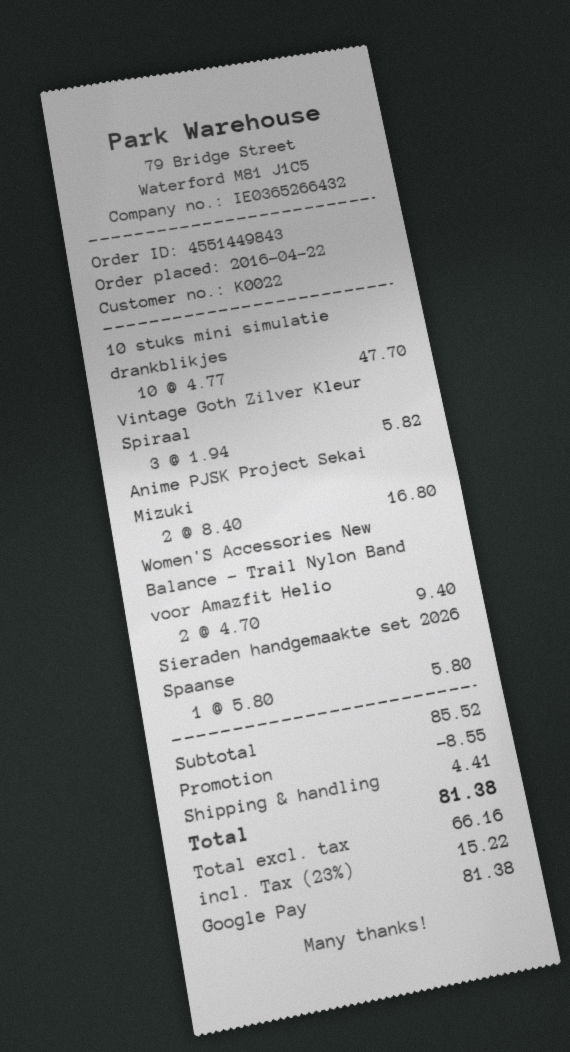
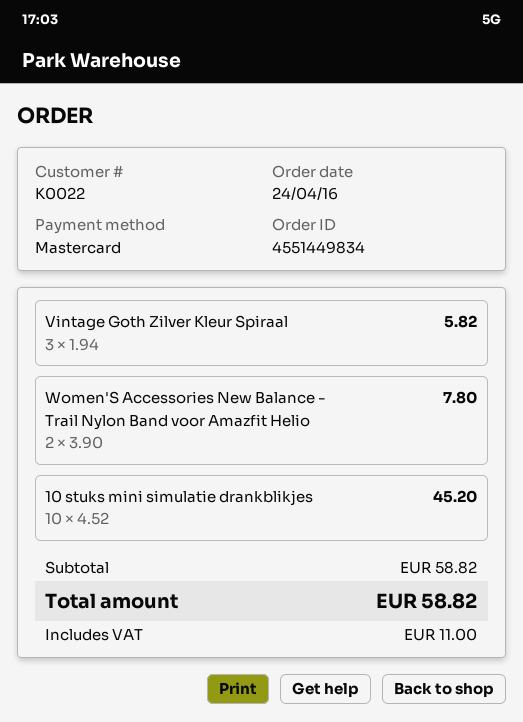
order number: 4551449843 -> 4551449834
order date: 2016-04-22 -> 2016-04-24
payment method: Google Pay -> Mastercard
10 stuks mini simulatie drankblikjes: 10 x 4.77 = 47.70 -> 10 x 4.52 = 45.20
Anime PJSK Project Sekai Mizuki: 2 x 8.40 = 16.80 -> none
Women'S Accessories New Balance - Trail Nylon Band voor Amazfit Helio: 2 x 4.70 = 9.40 -> 2 x 3.90 = 7.80
Sieraden handgemaakte set 2026 Spaanse: 1 x 5.80 = 5.80 -> none
subtotal: 85.52 -> 58.82
discount: 8.55 -> none
shipping: 4.41 -> none
tax: 15.22 -> 11.00
total: 81.38 -> 58.82

